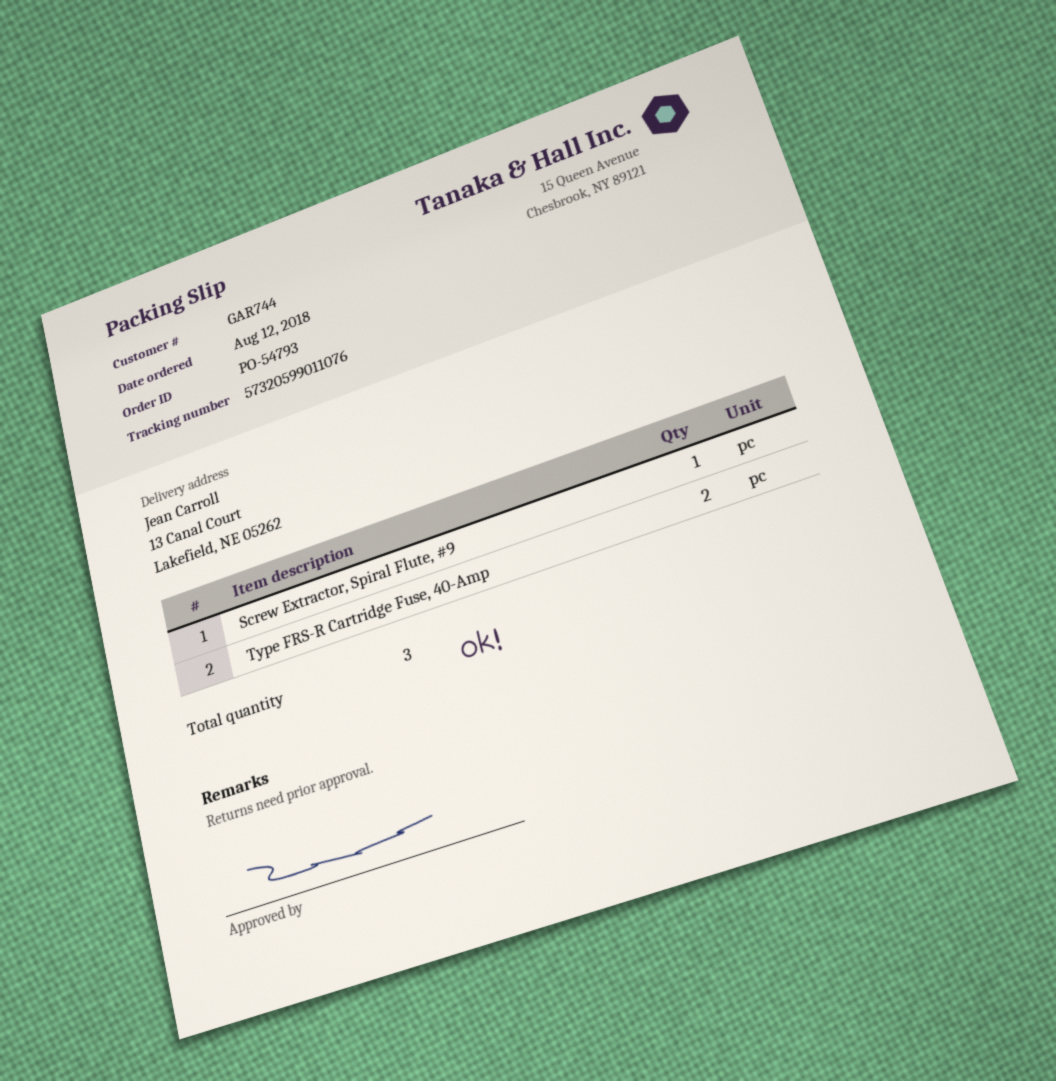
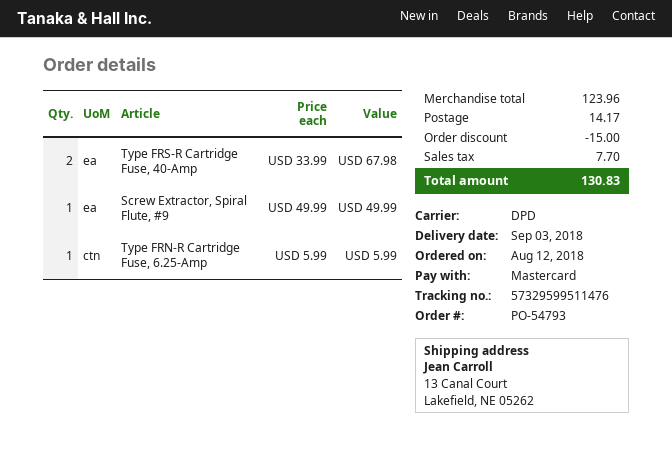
tracking number: 57320599011076 -> 57329599511476
Type FRN-R Cartridge Fuse, 6.25-Amp: none -> 1

